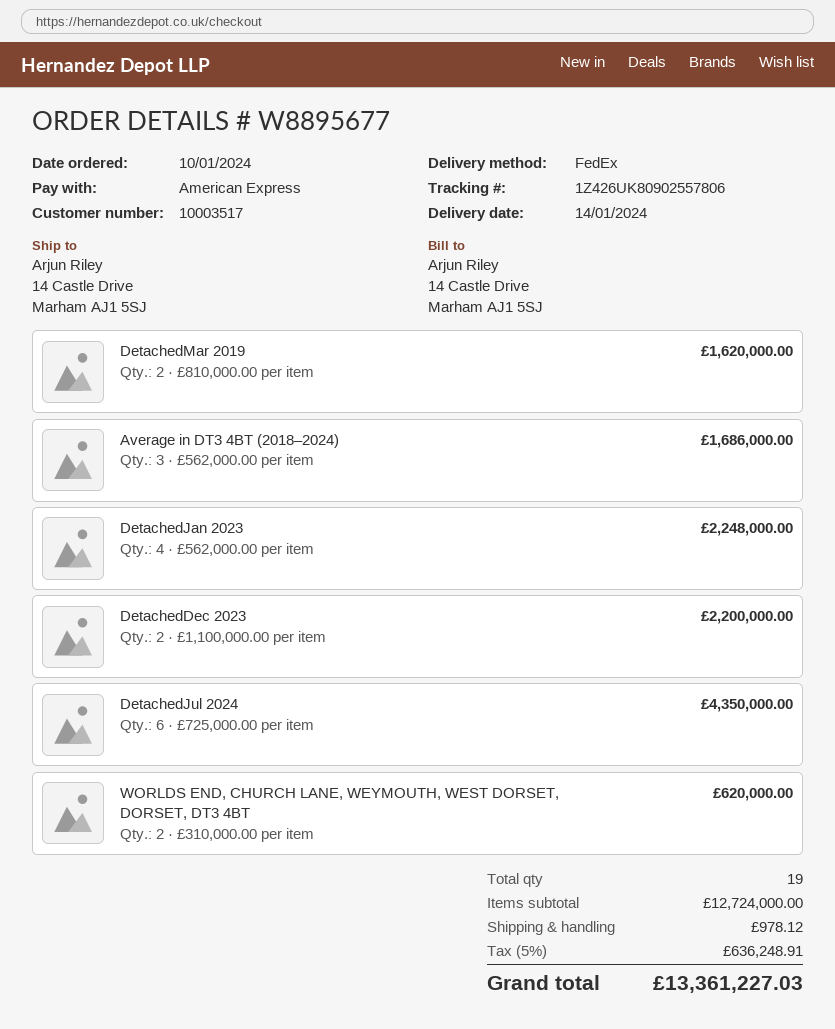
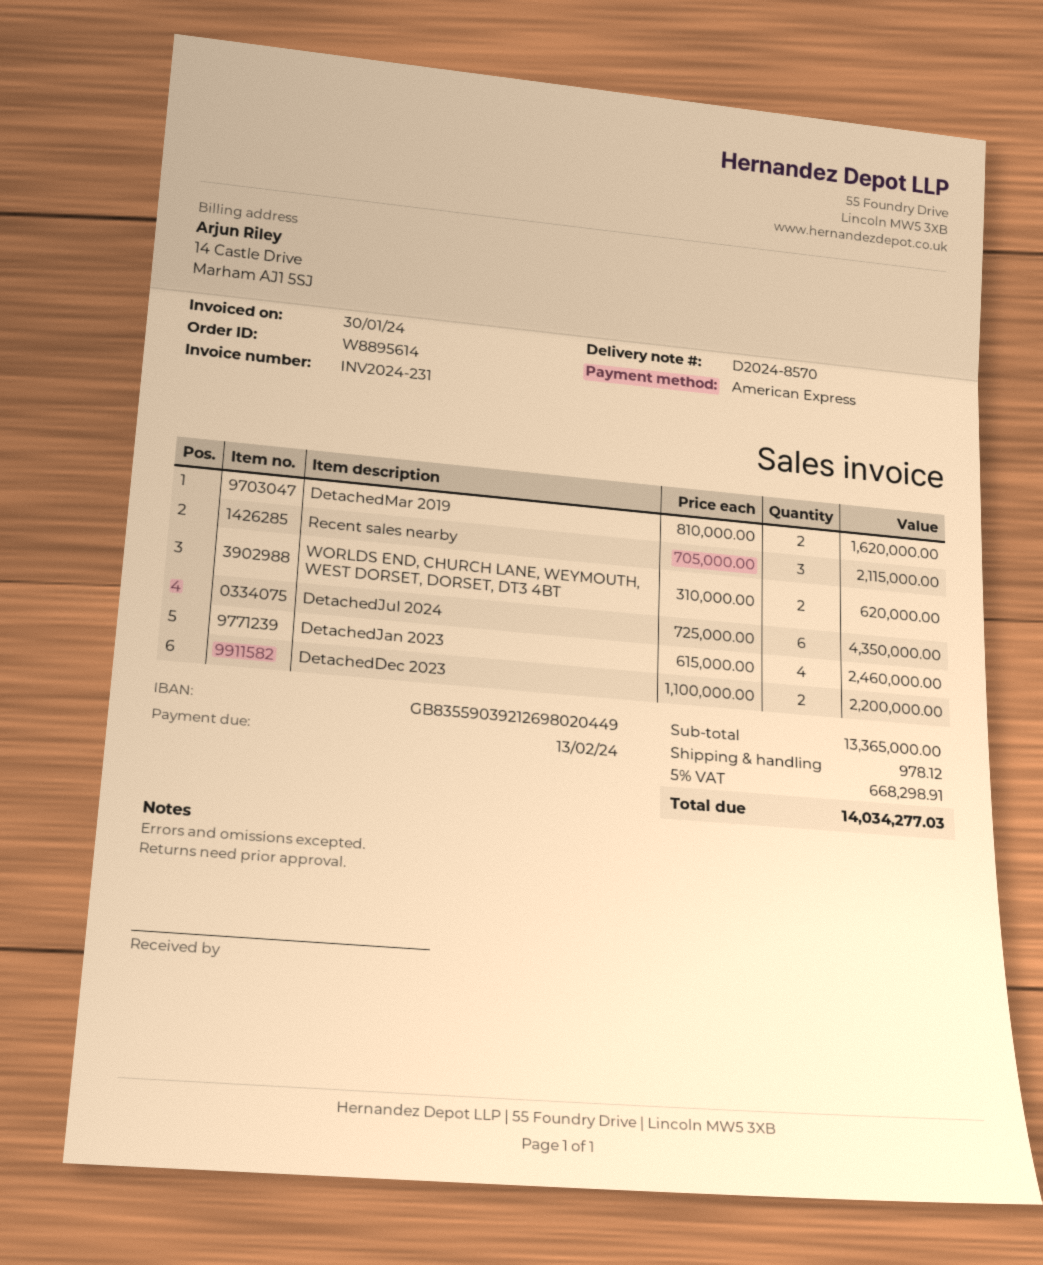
order number: W8895677 -> W8895614
Average in DT3 4BT (2018–2024): 3 x 562000.00 = 1686000.00 -> none
DetachedJan 2023: 4 x 562000.00 = 2248000.00 -> 4 x 615000.00 = 2460000.00
Recent sales nearby: none -> 3 x 705000.00 = 2115000.00
subtotal: 12724000.00 -> 13365000.00
tax: 5% = 636248.91 -> 5% = 668298.91
total: 13361227.03 -> 14034277.03

